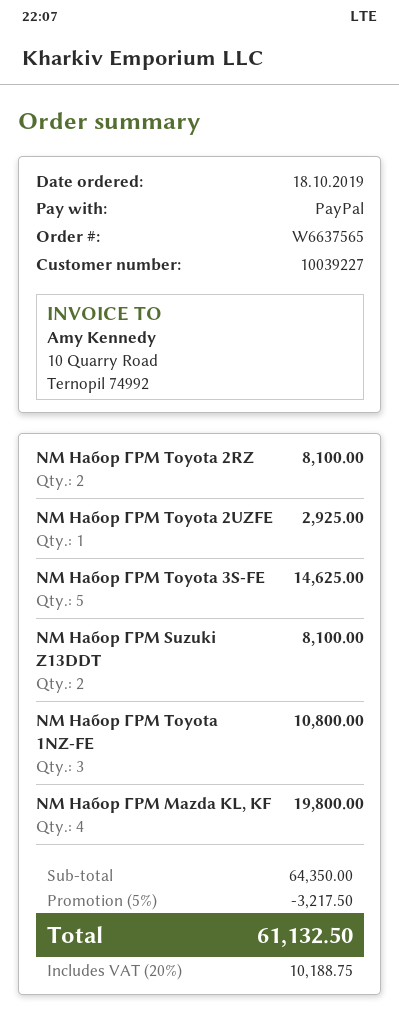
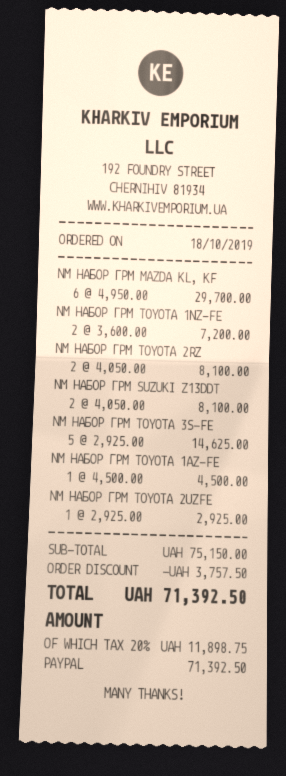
NM Набор ГРМ Toyota 1NZ-FE: 3 for 10800.00 -> 2 for 7200.00
NM Набор ГРМ Mazda KL, KF: 4 for 19800.00 -> 6 for 29700.00
NM НАБОР ГРМ TOYOTA 1AZ-FE: none -> 1 for 4500.00
subtotal: 64350.00 -> 75150.00
discount: 3217.50 -> 3757.50
tax: 20% = 10188.75 -> 20% = 11898.75
total: 61132.50 -> 71392.50

